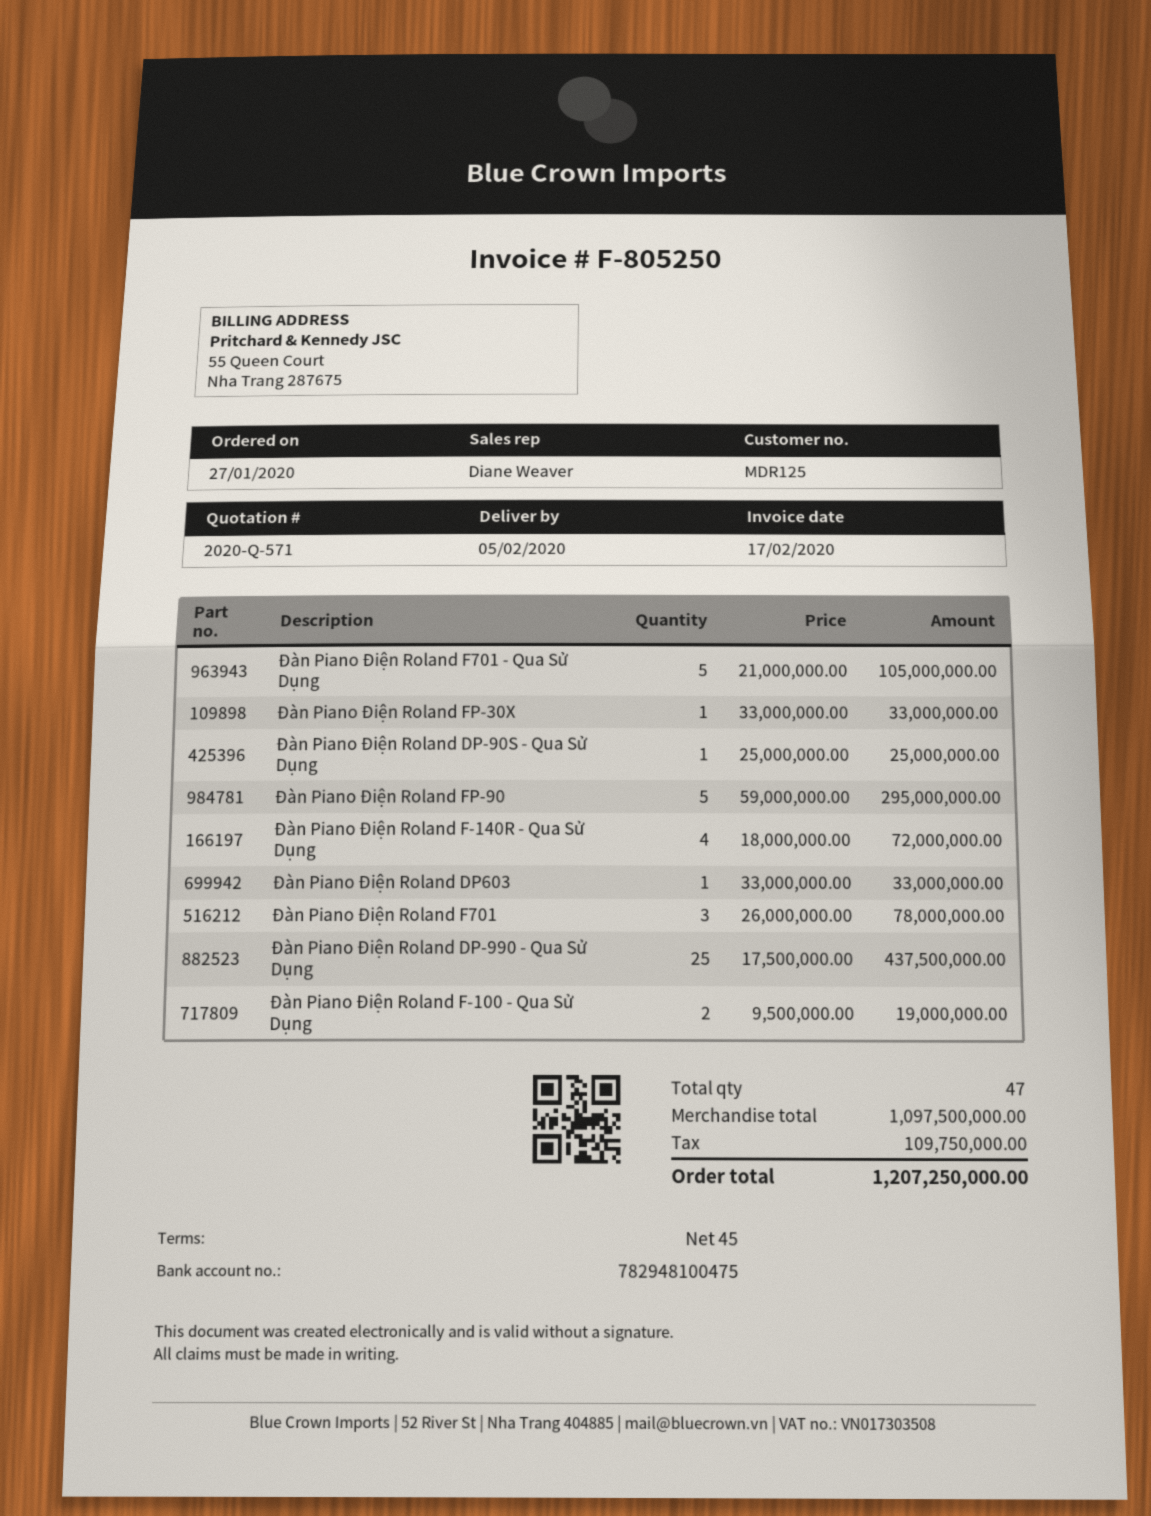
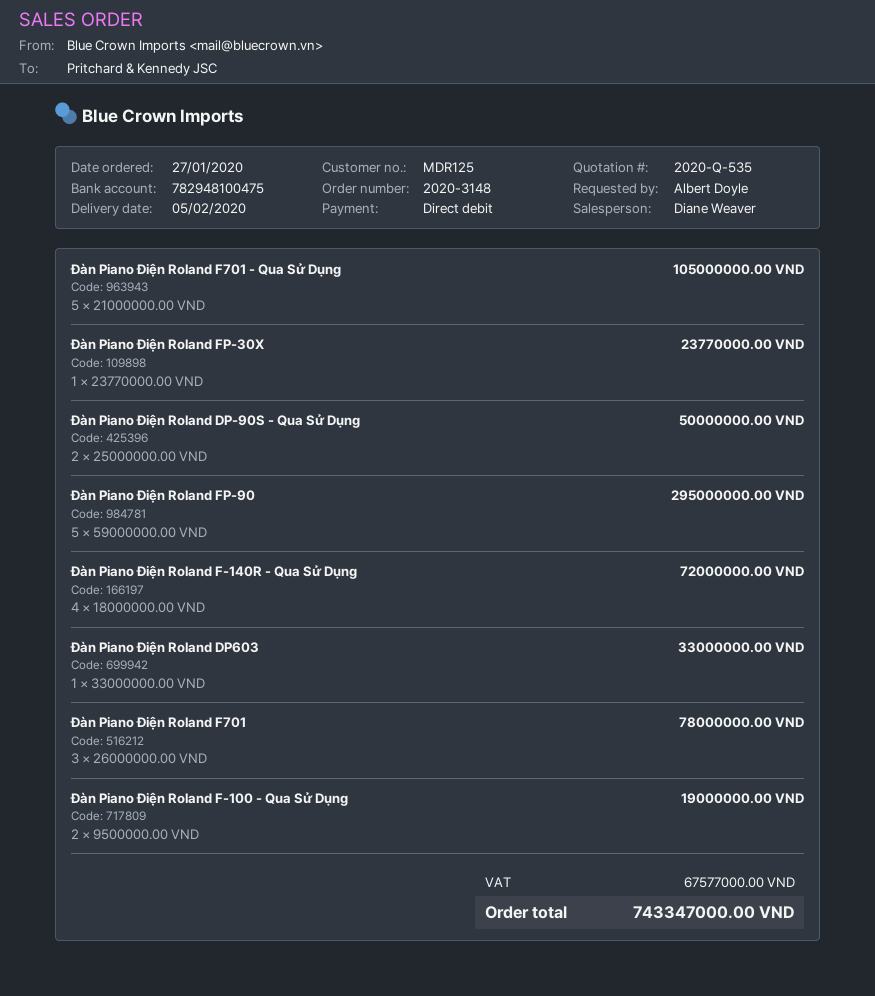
quote number: 2020-Q-571 -> 2020-Q-535
Đàn Piano Điện Roland FP-30X: 1 x 33000000.00 = 33000000.00 -> 1 x 23770000.00 = 23770000.00
Đàn Piano Điện Roland DP-90S - Qua Sử Dụng: 1 x 25000000.00 = 25000000.00 -> 2 x 25000000.00 = 50000000.00
Đàn Piano Điện Roland DP-990 - Qua Sử Dụng: 25 x 17500000.00 = 437500000.00 -> none
tax: 109750000.00 -> 67577000.00
total: 1207250000.00 -> 743347000.00

